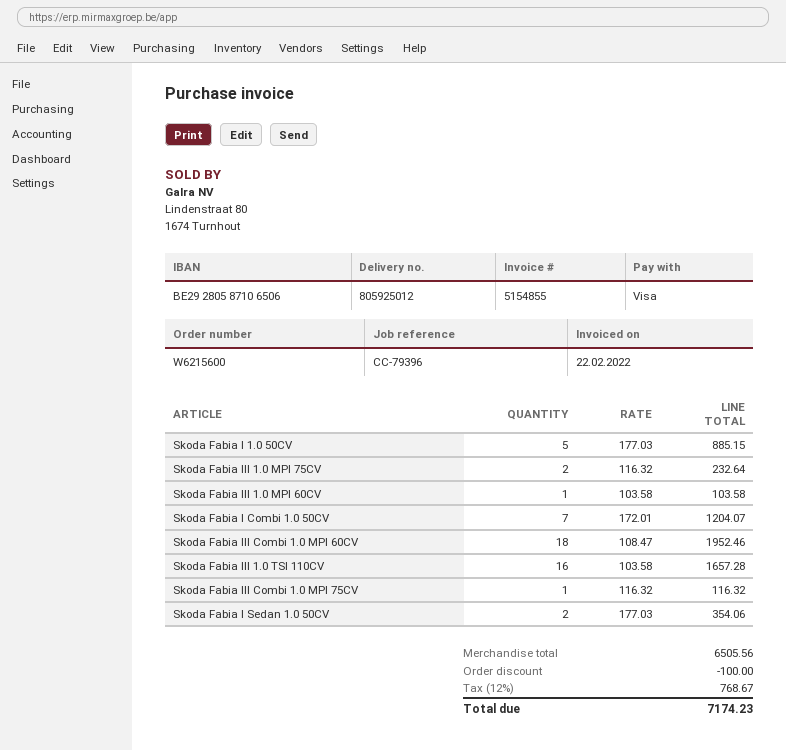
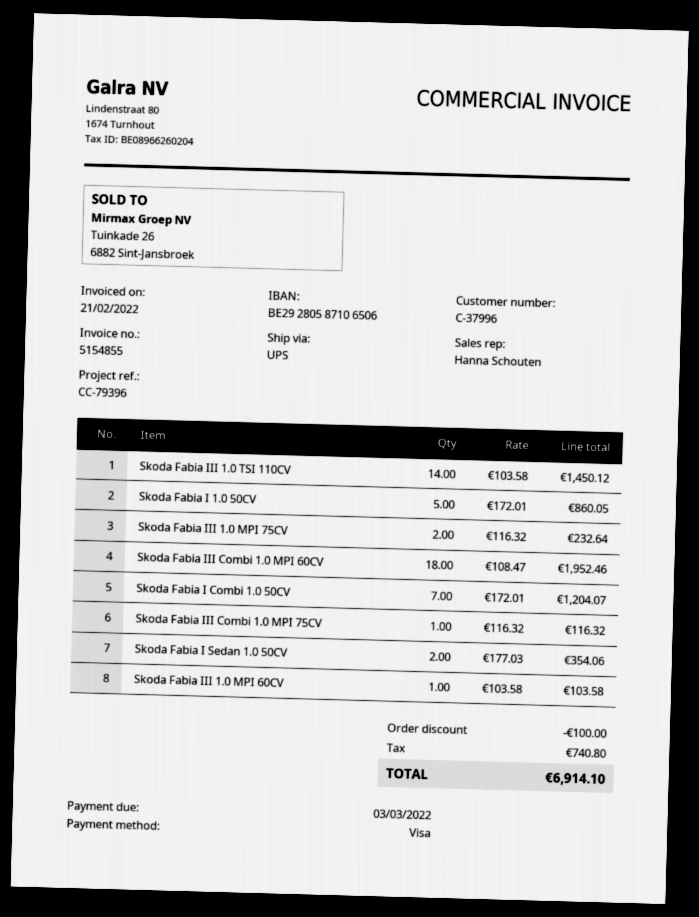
invoice date: 2022-02-22 -> 2022-02-21
Skoda Fabia I 1.0 50CV: 5 x 177.03 = 885.15 -> 5 x 172.01 = 860.05
Skoda Fabia III 1.0 TSI 110CV: 16 x 103.58 = 1657.28 -> 14 x 103.58 = 1450.12
tax: 768.67 -> 740.80
total: 7174.23 -> 6914.10

